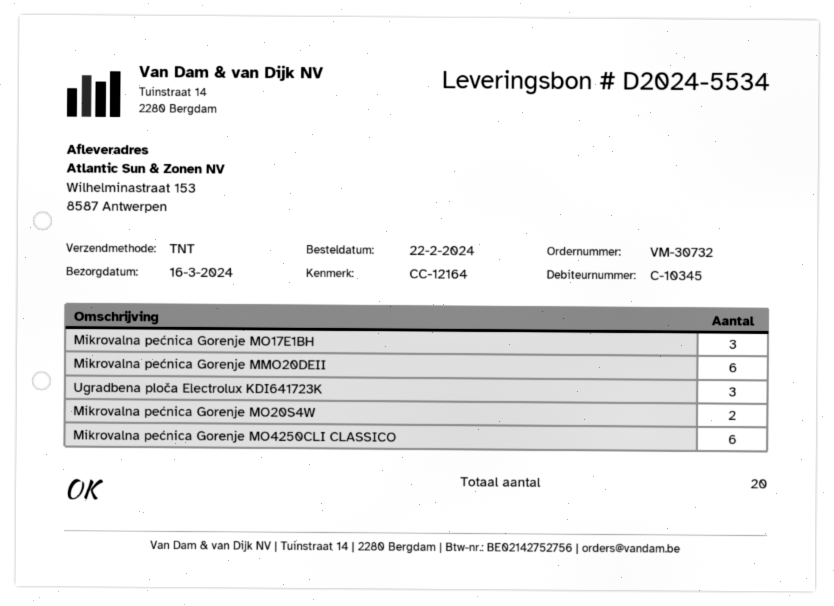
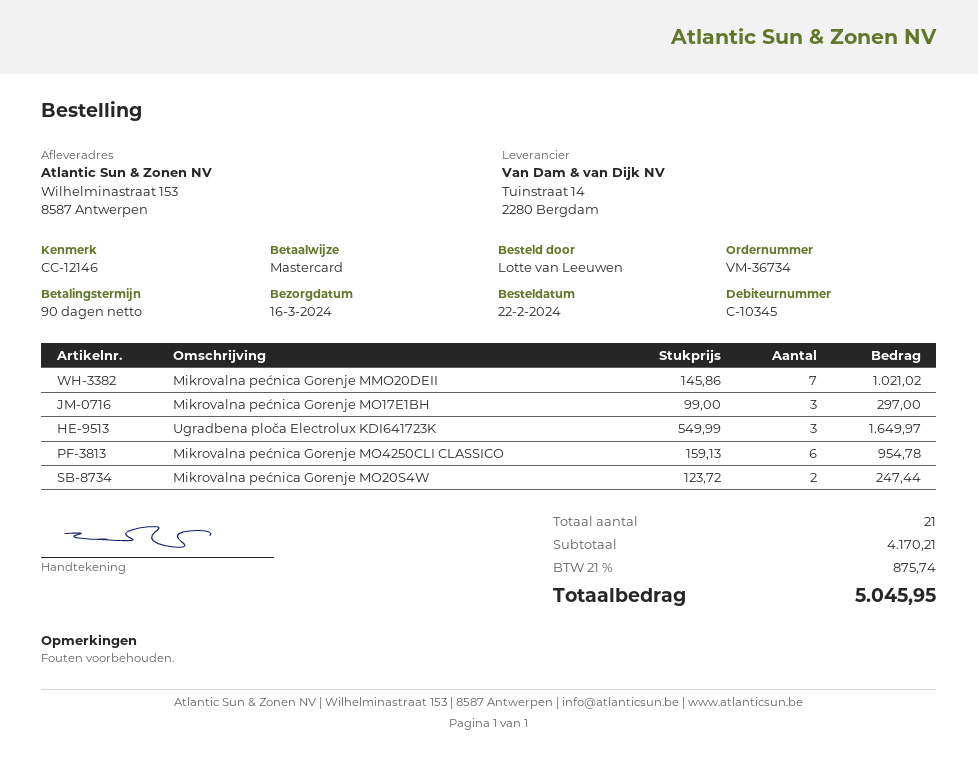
order number: VM-30732 -> VM-36734
reference: CC-12164 -> CC-12146
Mikrovalna pećnica Gorenje MMO20DEII: 6 -> 7
total quantity: 20 -> 21

